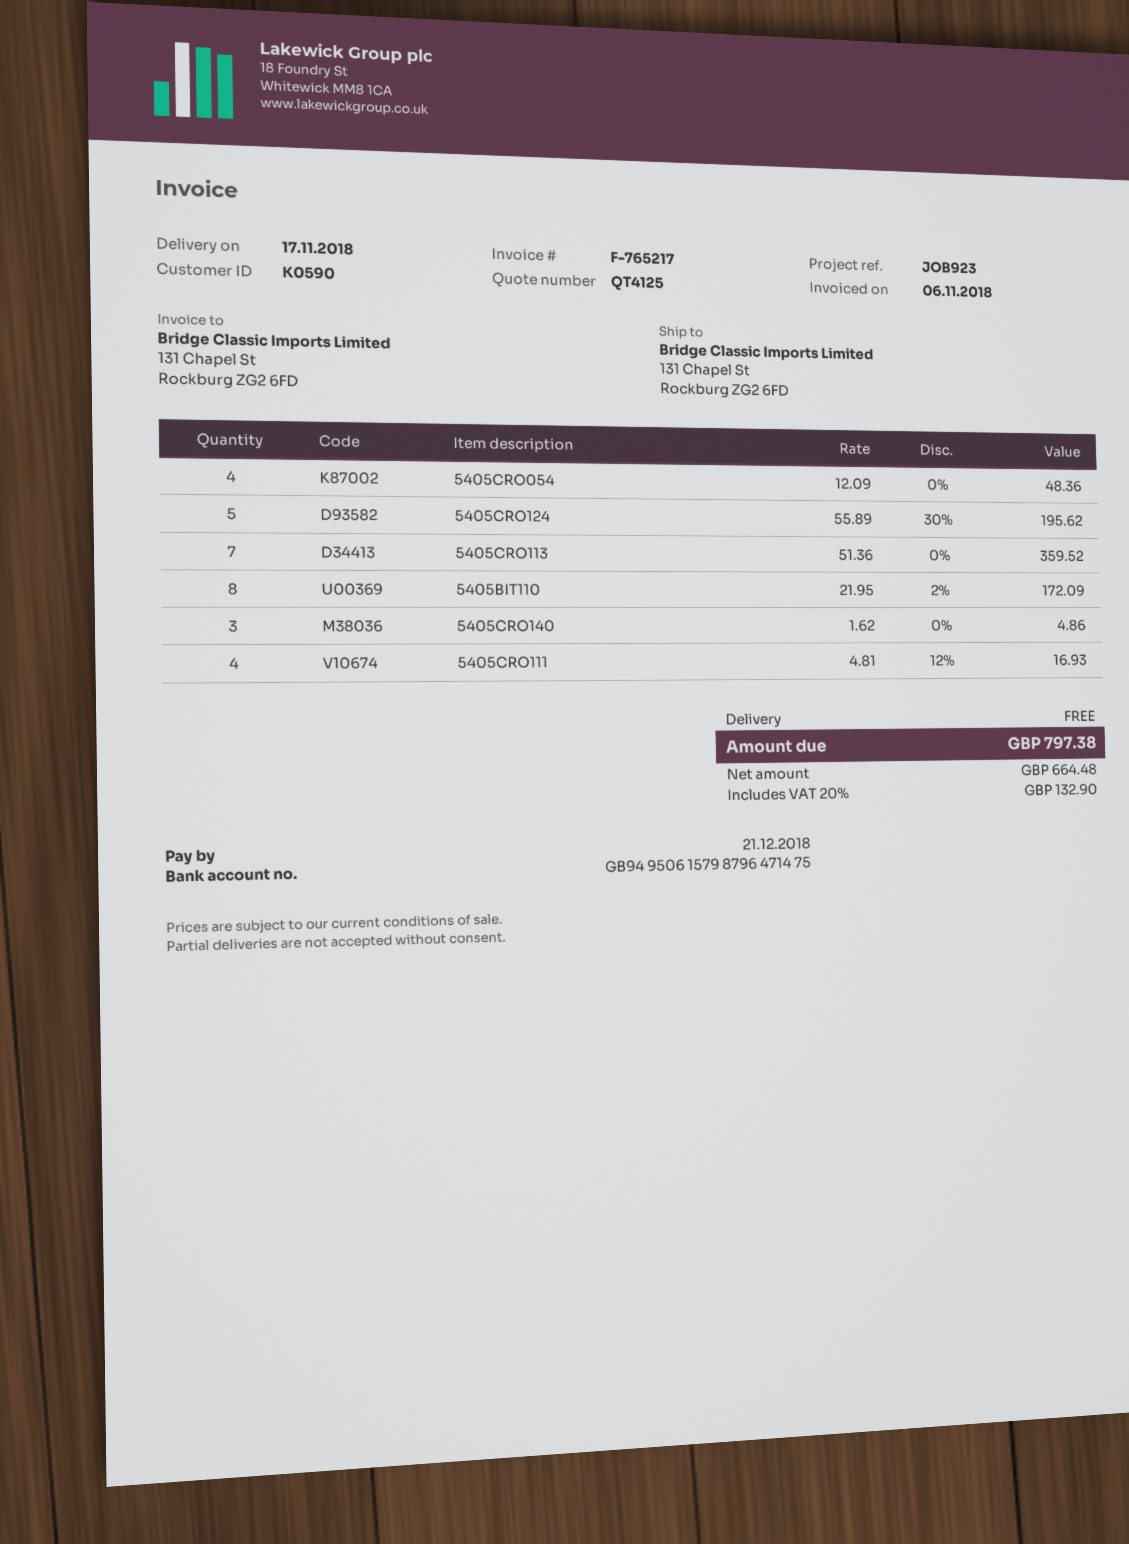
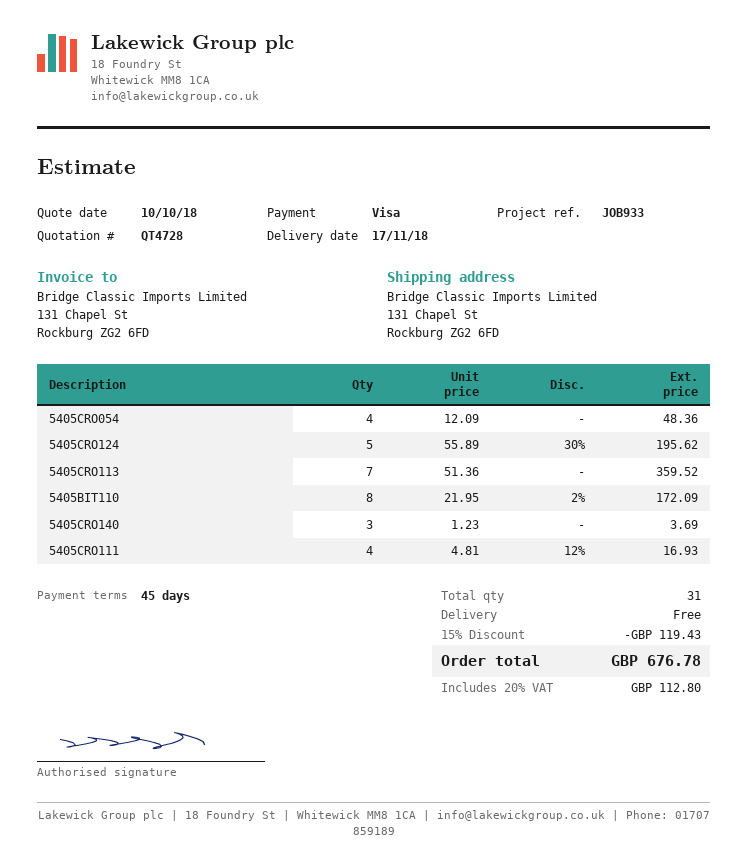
quote number: QT4125 -> QT4728
reference: JOB923 -> JOB933
5405CRO140: 3 x 1.62 = 4.86 -> 3 x 1.23 = 3.69
discount: none -> 15% = 119.43
tax: 20% = 132.90 -> 20% = 112.80
total: 797.38 -> 676.78

